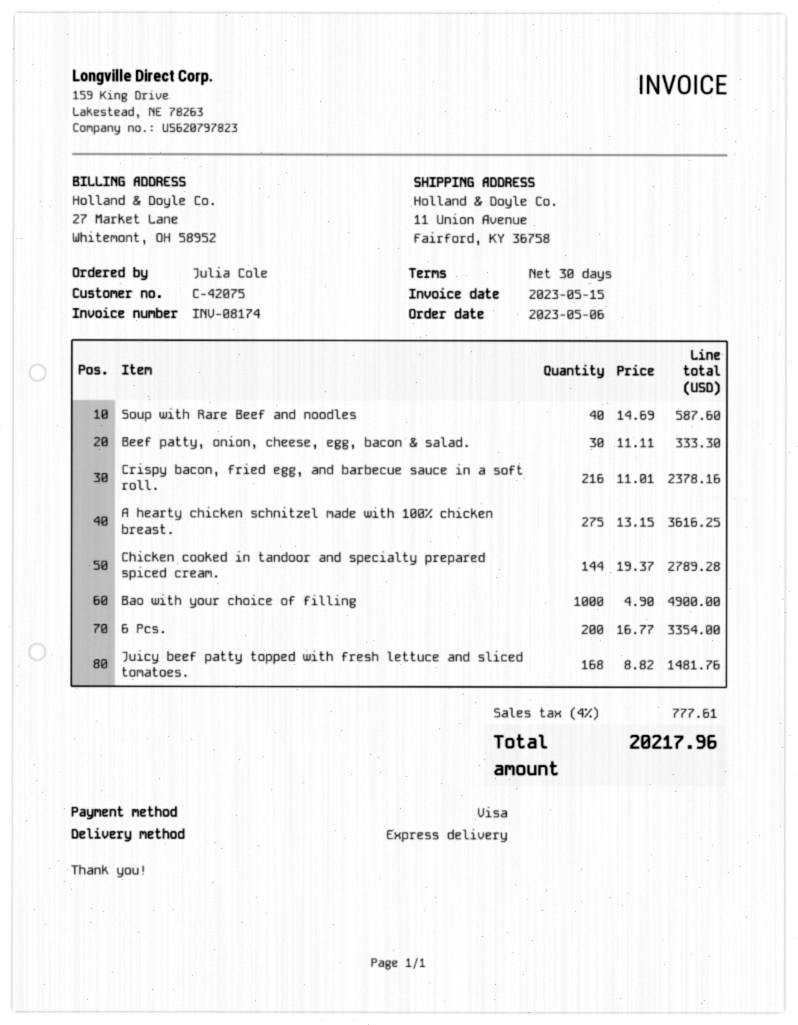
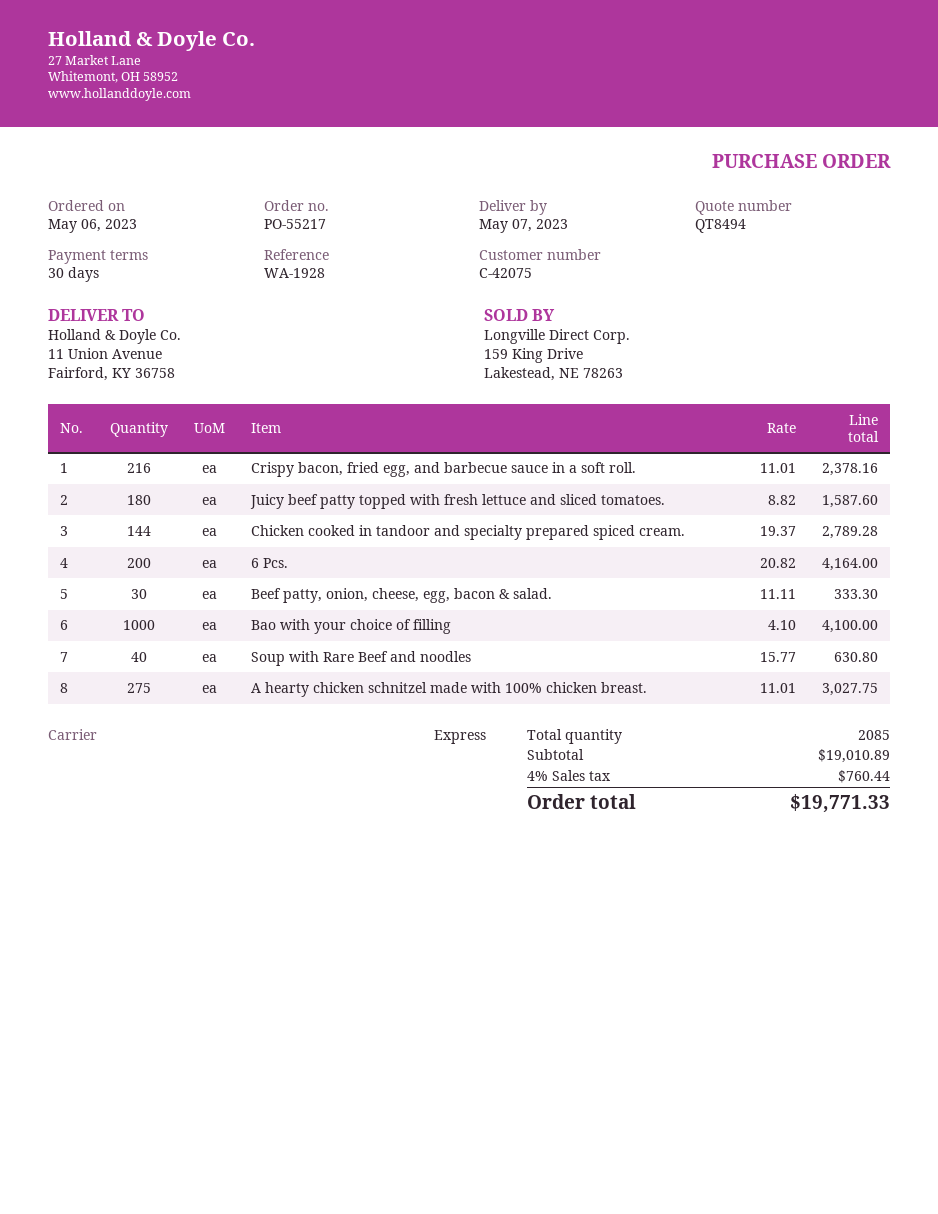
Soup with Rare Beef and noodles: 40 x 14.69 = 587.60 -> 40 x 15.77 = 630.80
A hearty chicken schnitzel made with 100% chicken breast.: 275 x 13.15 = 3616.25 -> 275 x 11.01 = 3027.75
Bao with your choice of filling: 1000 x 4.90 = 4900.00 -> 1000 x 4.10 = 4100.00
6 Pcs.: 200 x 16.77 = 3354.00 -> 200 x 20.82 = 4164.00
Juicy beef patty topped with fresh lettuce and sliced tomatoes.: 168 x 8.82 = 1481.76 -> 180 x 8.82 = 1587.60
tax: 4% = 777.61 -> 4% = 760.44
total: 20217.96 -> 19771.33

